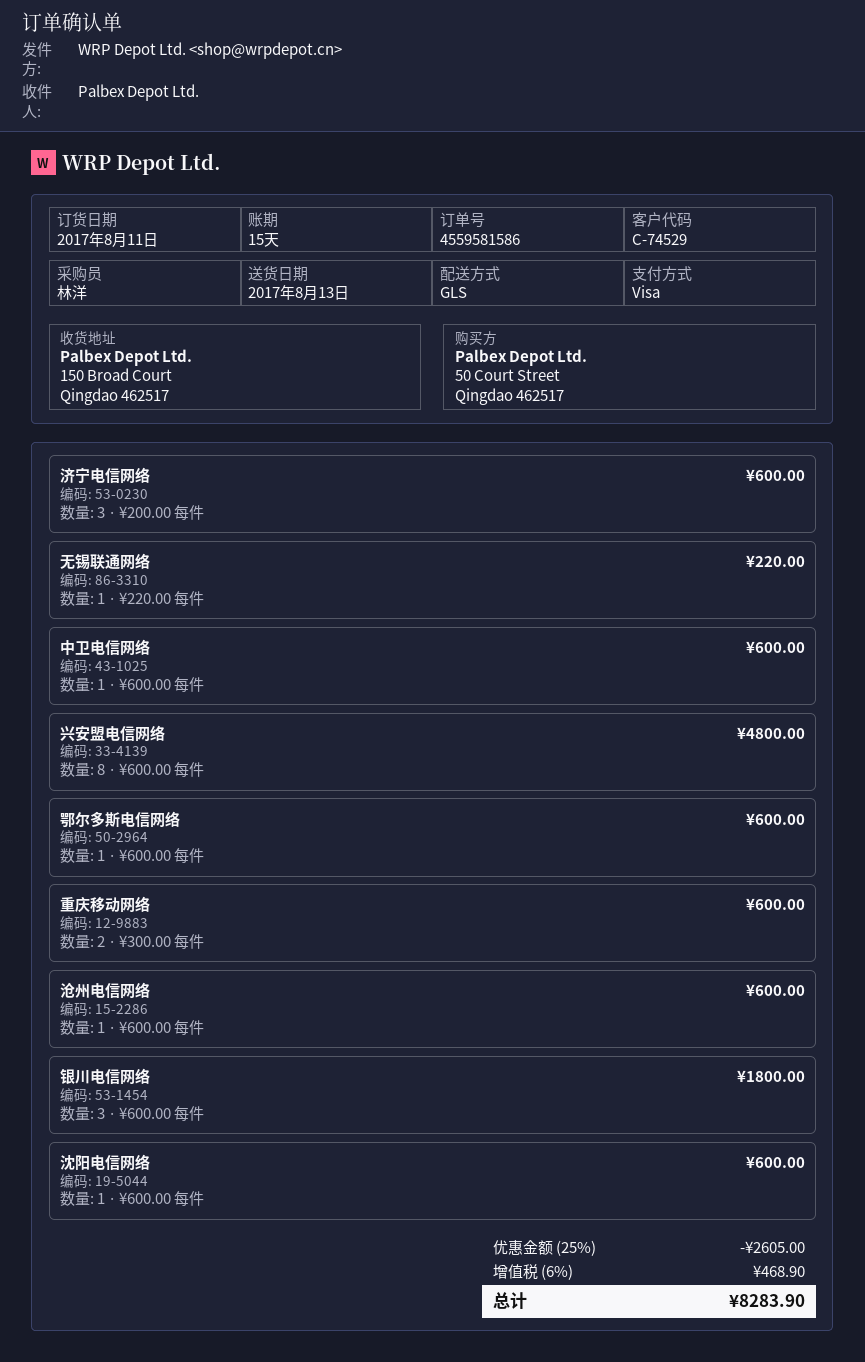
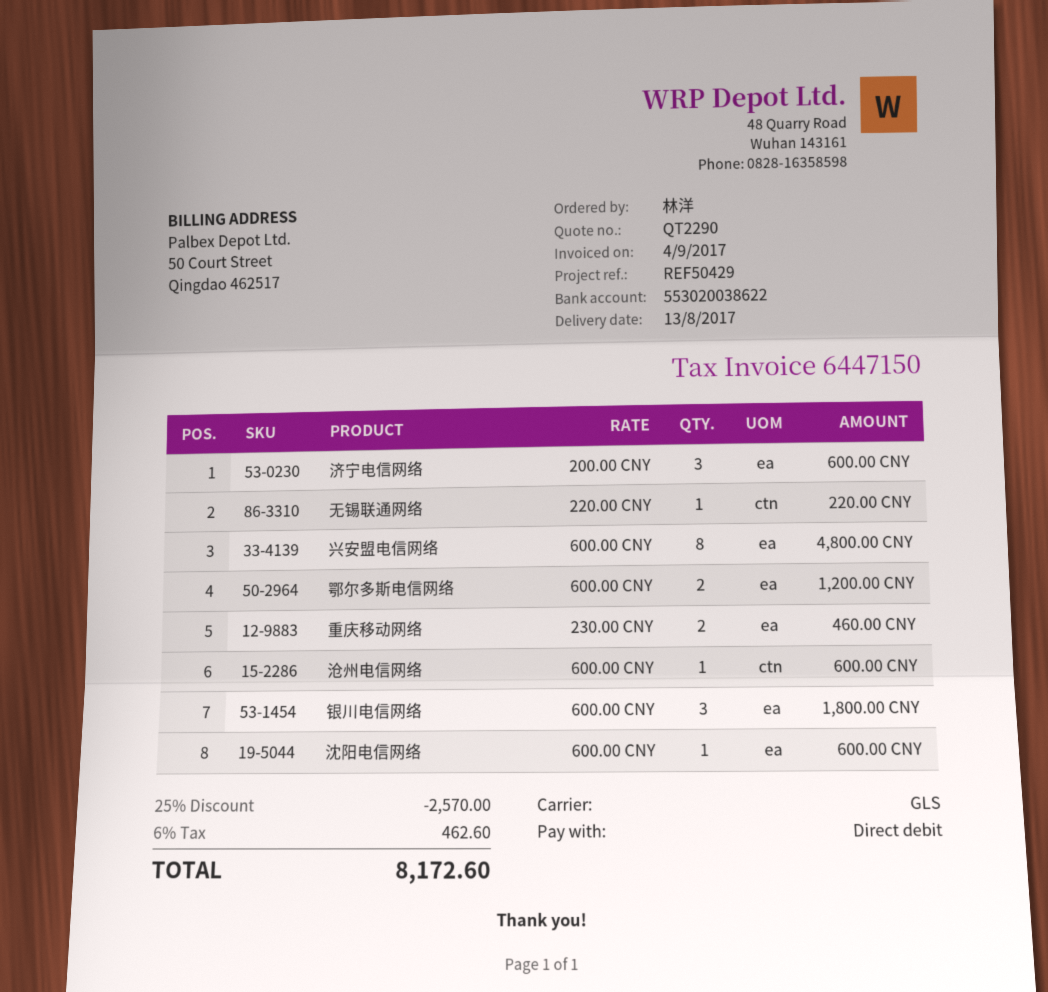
payment method: Visa -> direct debit
中卫电信网络: 1 x 600.00 = 600.00 -> none
鄂尔多斯电信网络: 1 x 600.00 = 600.00 -> 2 x 600.00 = 1200.00
重庆移动网络: 2 x 300.00 = 600.00 -> 2 x 230.00 = 460.00
discount: 25% = 2605.00 -> 25% = 2570.00
tax: 6% = 468.90 -> 6% = 462.60
total: 8283.90 -> 8172.60

